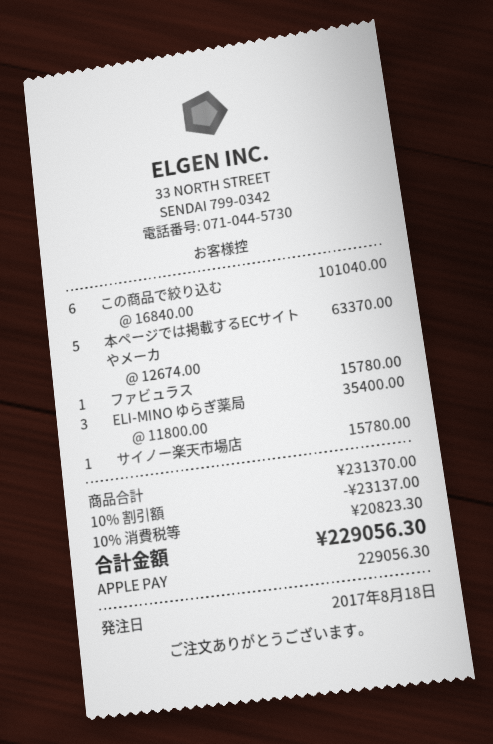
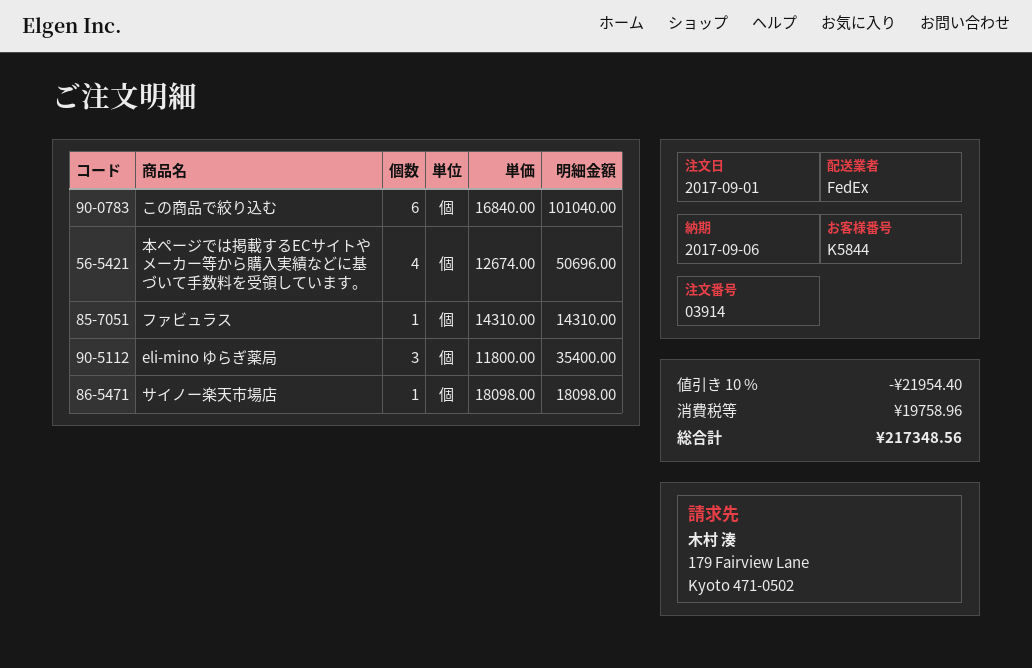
order date: 2017-08-18 -> 2017-09-01
本ページでは掲載するECサイトやメーカ: 5 x 12674.00 = 63370.00 -> 4 x 12674.00 = 50696.00
ファビュラス: 1 x 15780.00 = 15780.00 -> 1 x 14310.00 = 14310.00
サイノー楽天市場店: 1 x 15780.00 = 15780.00 -> 1 x 18098.00 = 18098.00
discount: 10% = 23137.00 -> 10% = 21954.40
tax: 20823.30 -> 19758.96
total: 229056.30 -> 217348.56

